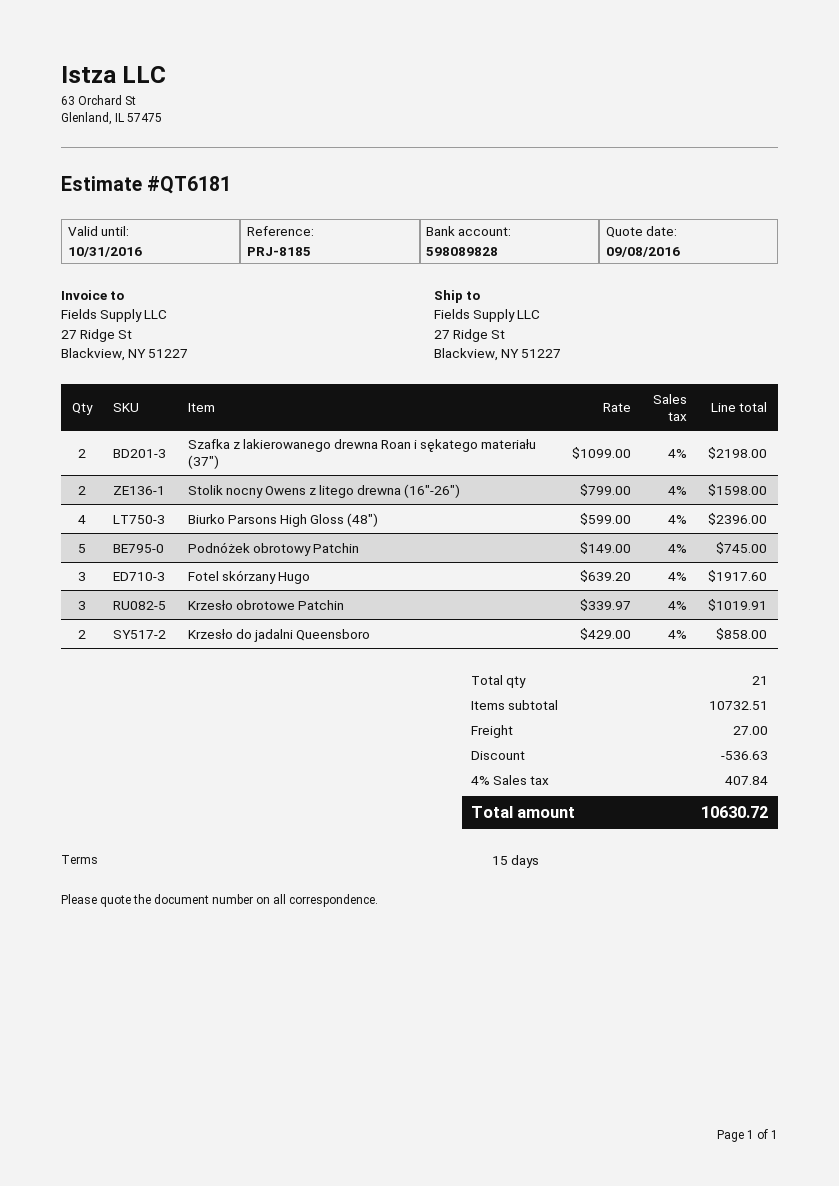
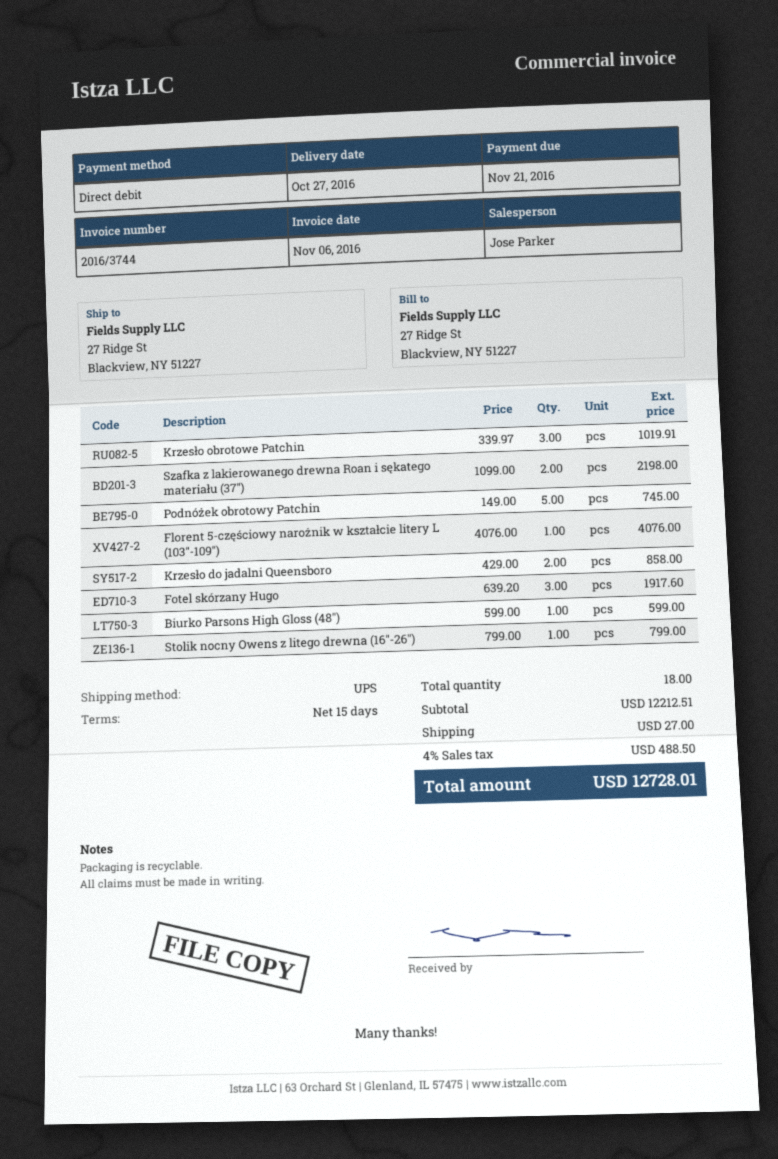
Stolik nocny Owens z litego drewna (16"-26"): 2 x 799.00 = 1598.00 -> 1 x 799.00 = 799.00
Biurko Parsons High Gloss (48"): 4 x 599.00 = 2396.00 -> 1 x 599.00 = 599.00
Florent 5-częściowy narożnik w kształcie litery L (103"-109"): none -> 1 x 4076.00 = 4076.00
total quantity: 21 -> 18
subtotal: 10732.51 -> 12212.51
discount: 536.63 -> none
tax: 4% = 407.84 -> 4% = 488.50
total: 10630.72 -> 12728.01

